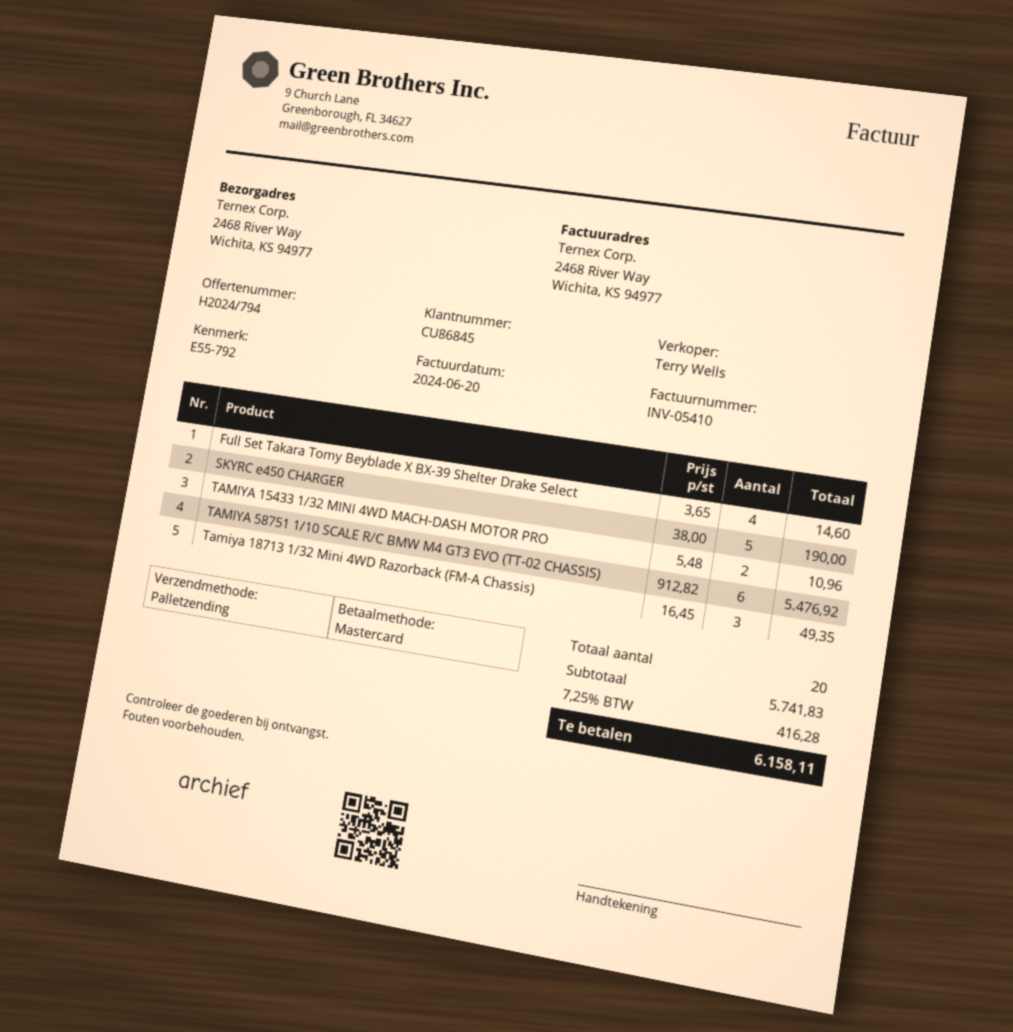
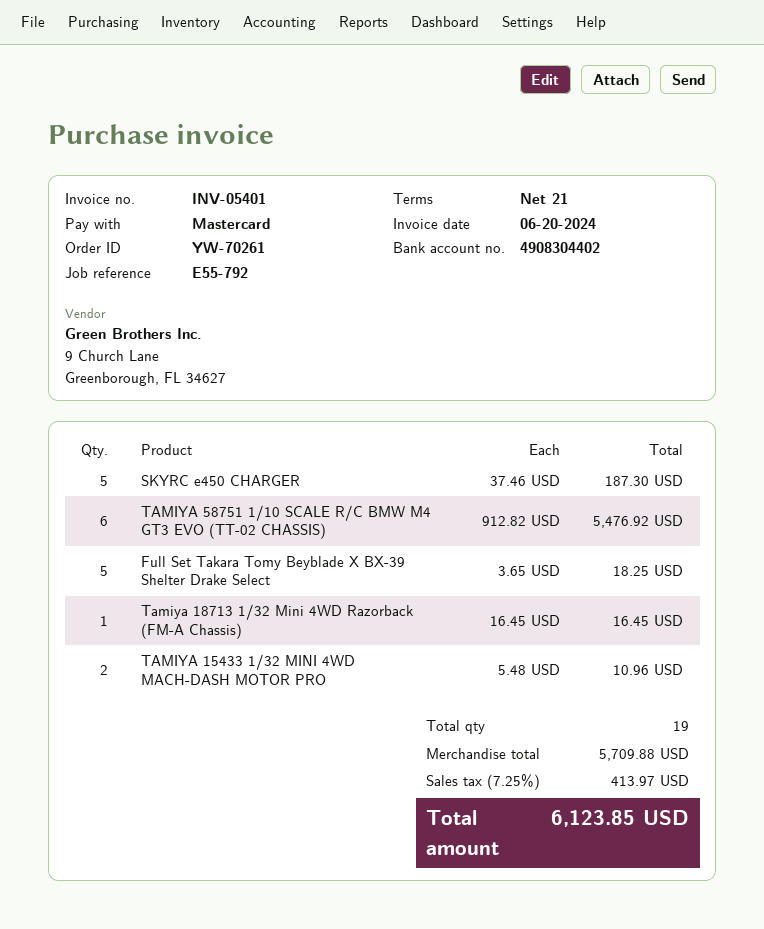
invoice number: INV-05410 -> INV-05401
Full Set Takara Tomy Beyblade X BX-39 Shelter Drake Select: 4 x 3.65 = 14.60 -> 5 x 3.65 = 18.25
SKYRC e450 CHARGER: 5 x 38.00 = 190.00 -> 5 x 37.46 = 187.30
Tamiya 18713 1/32 Mini 4WD Razorback (FM-A Chassis): 3 x 16.45 = 49.35 -> 1 x 16.45 = 16.45
total quantity: 20 -> 19
subtotal: 5741.83 -> 5709.88
tax: 7.25% = 416.28 -> 7.25% = 413.97
total: 6158.11 -> 6123.85

